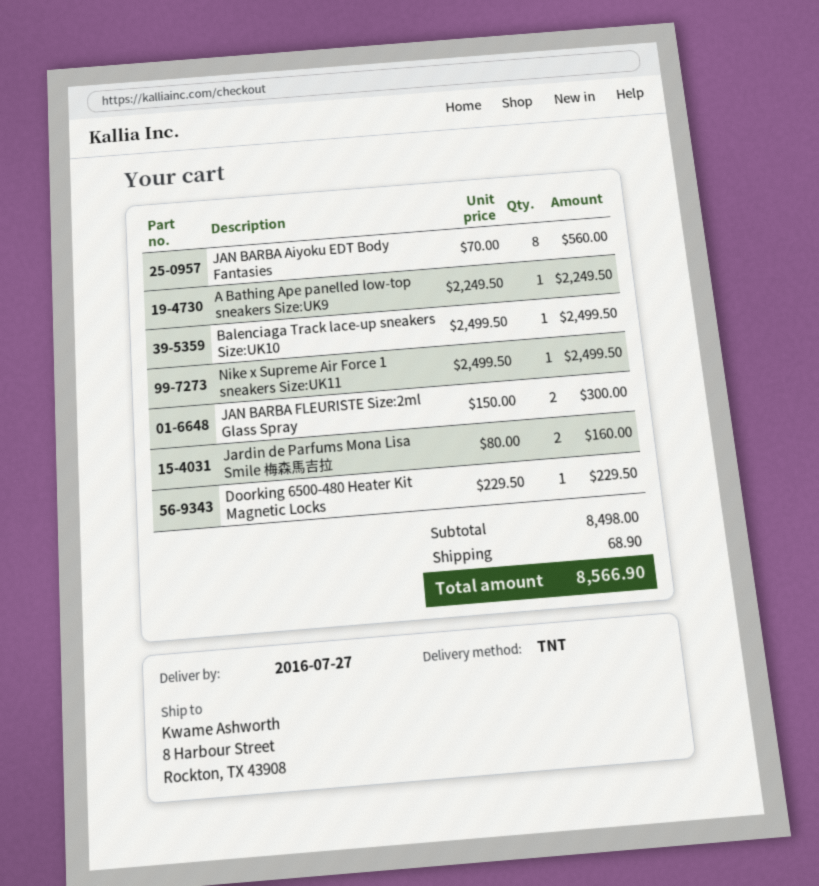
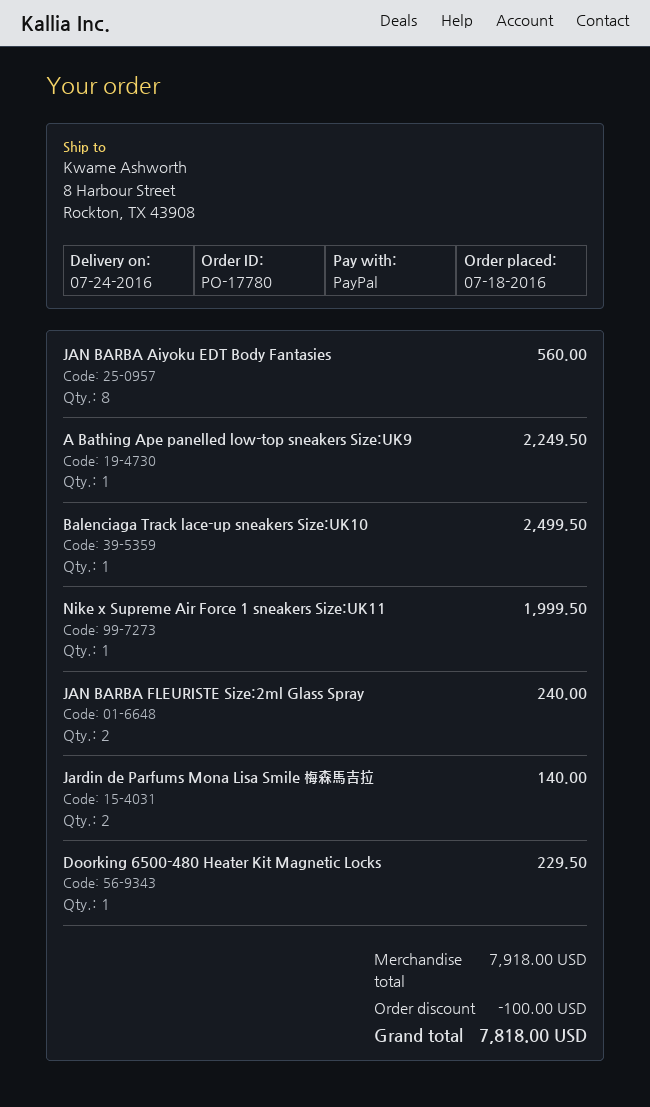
delivery date: 2016-07-27 -> 2016-07-24
Nike x Supreme Air Force 1 sneakers Size:UK11: 1 for 2499.50 -> 1 for 1999.50
JAN BARBA FLEURISTE Size:2ml Glass Spray: 2 for 300.00 -> 2 for 240.00
Jardin de Parfums Mona Lisa Smile 梅森馬吉拉: 2 for 160.00 -> 2 for 140.00
subtotal: 8498.00 -> 7918.00
discount: none -> 100.00
shipping: 68.90 -> none
total: 8566.90 -> 7818.00

